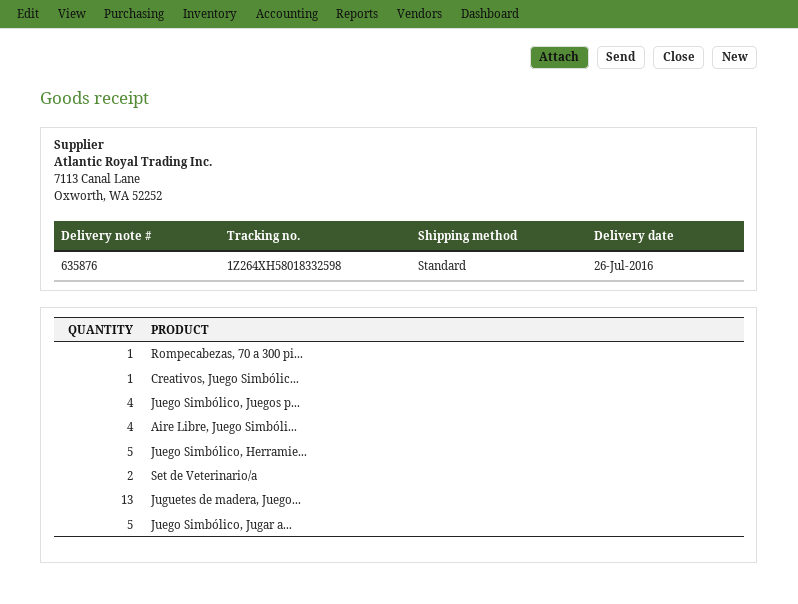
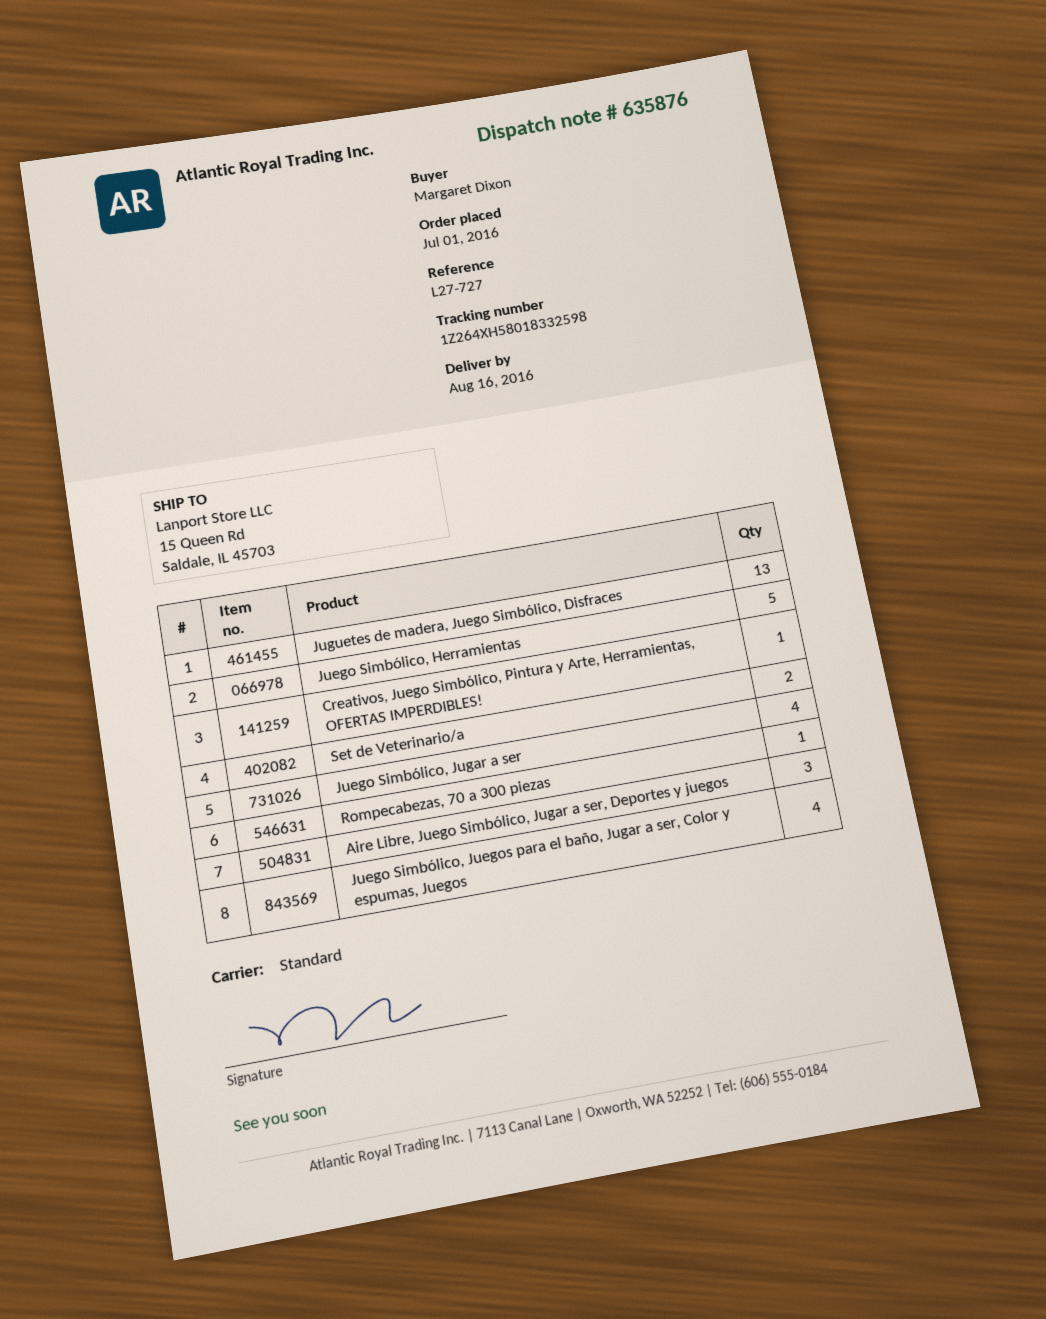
delivery date: 2016-07-26 -> 2016-08-16
Aire Libre, Juego Simbóli...: 4 -> 3
Juego Simbólico, Jugar a...: 5 -> 4

